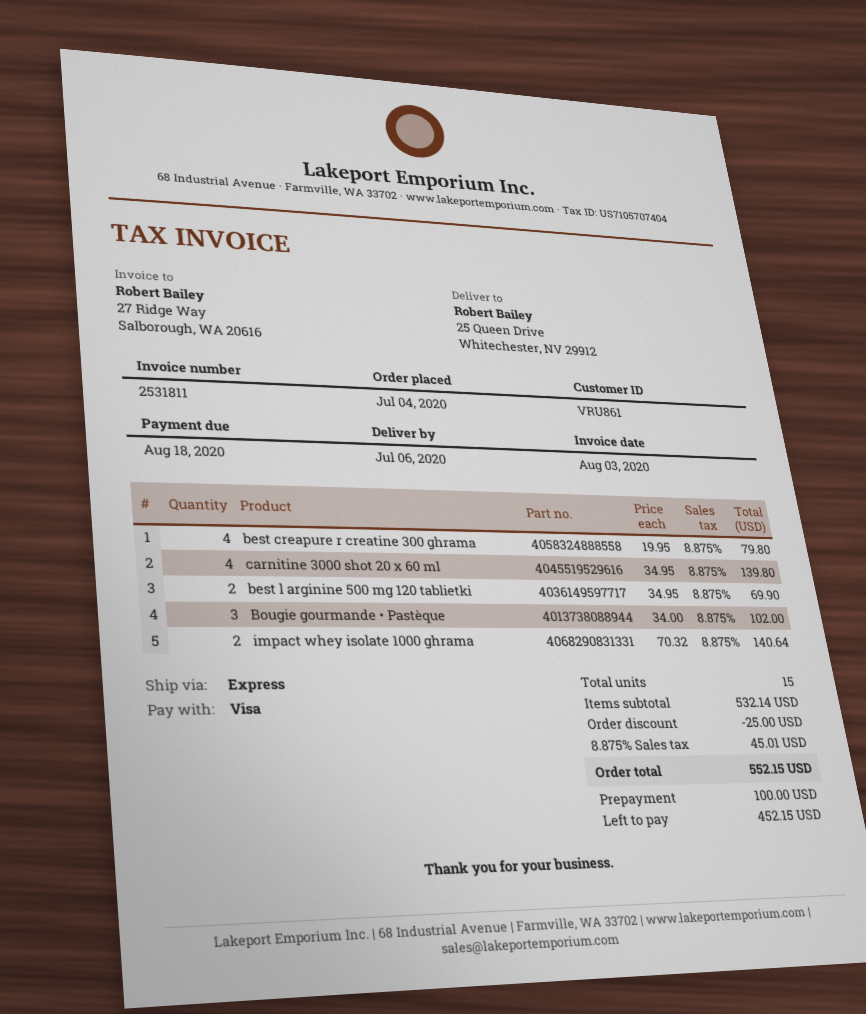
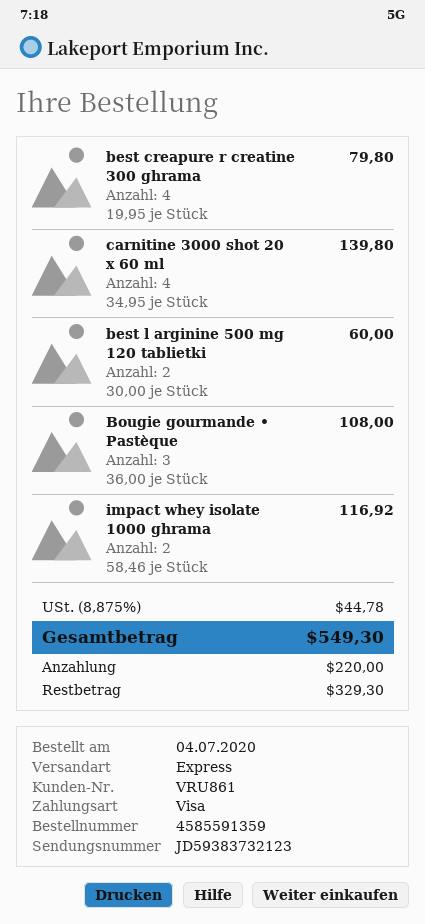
best l arginine 500 mg 120 tablietki: 2 x 34.95 = 69.90 -> 2 x 30.00 = 60.00
Bougie gourmande • Pastèque: 3 x 34.00 = 102.00 -> 3 x 36.00 = 108.00
impact whey isolate 1000 ghrama: 2 x 70.32 = 140.64 -> 2 x 58.46 = 116.92
discount: 25.00 -> none
tax: 8.875% = 45.01 -> 8.875% = 44.78
total: 552.15 -> 549.30
deposit: 100.00 -> 220.00
balance: 452.15 -> 329.30

